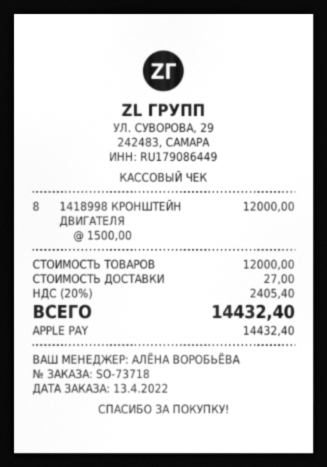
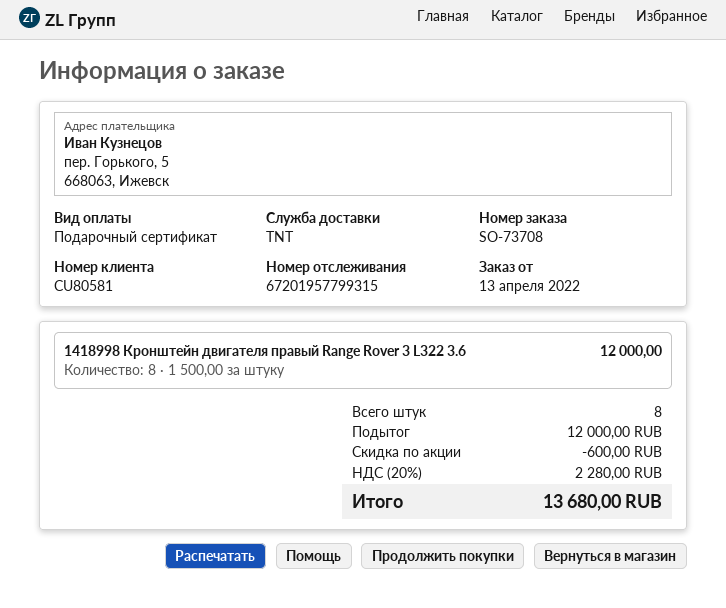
order number: SO-73718 -> SO-73708
payment method: Apple Pay -> gift card
discount: none -> 600.00
shipping: 27.00 -> none
tax: 20% = 2405.40 -> 20% = 2280.00
total: 14432.40 -> 13680.00

